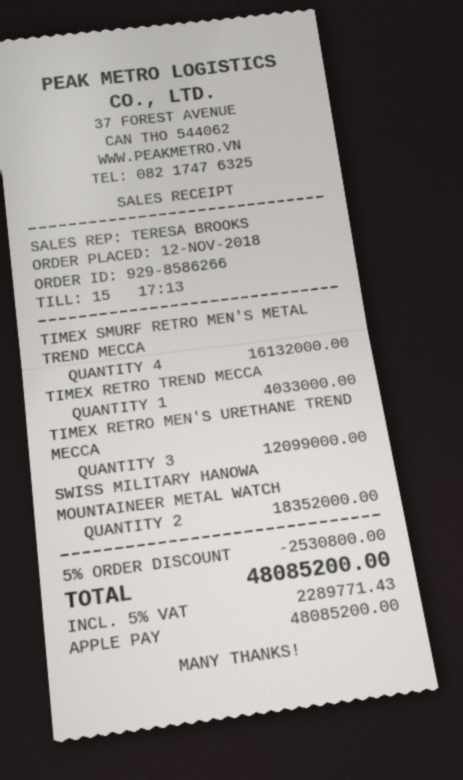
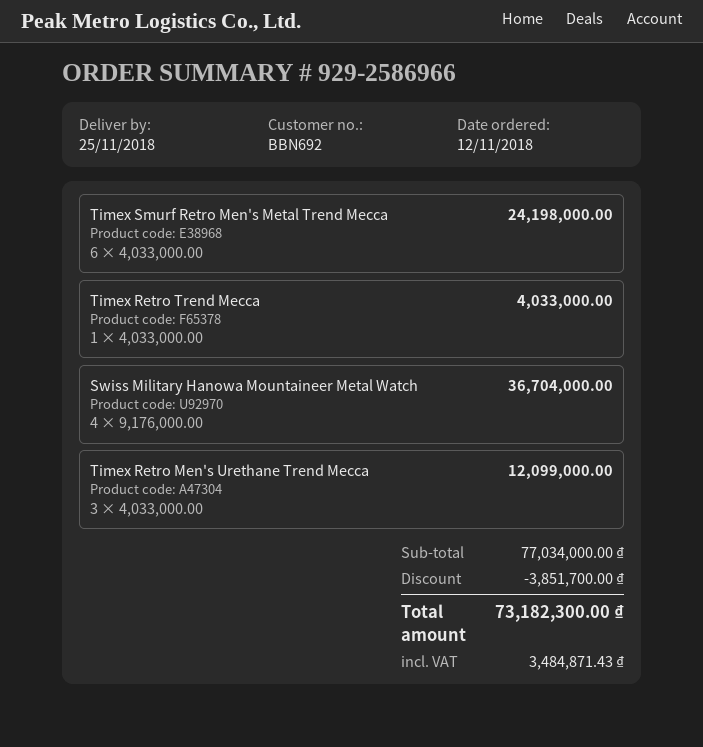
order number: 929-8586266 -> 929-2586966
TIMEX SMURF RETRO MEN'S METAL TREND MECCA: 4 for 16132000.00 -> 6 for 24198000.00
SWISS MILITARY HANOWA MOUNTAINEER METAL WATCH: 2 for 18352000.00 -> 4 for 36704000.00
discount: 2530800.00 -> 3851700.00
tax: 2289771.43 -> 3484871.43
total: 48085200.00 -> 73182300.00

